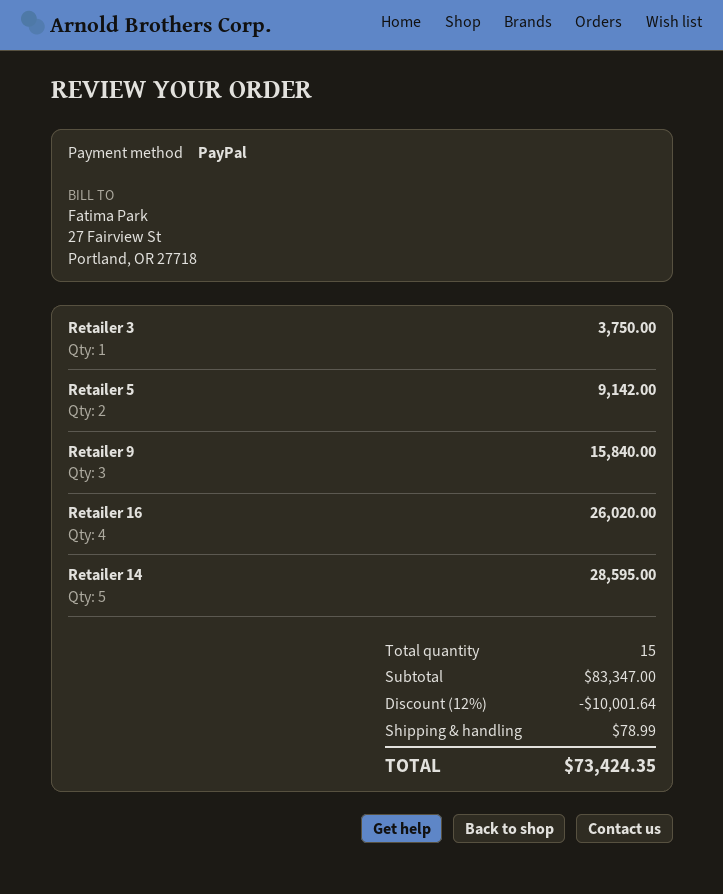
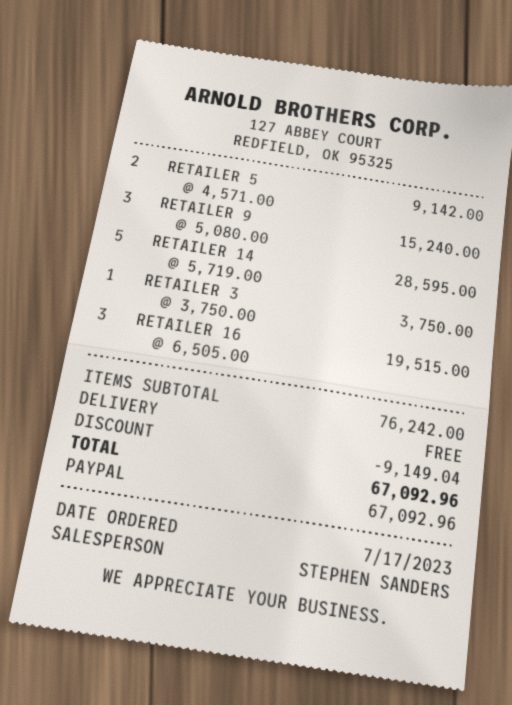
Retailer 9: 3 for 15840.00 -> 3 for 15240.00
Retailer 16: 4 for 26020.00 -> 3 for 19515.00
subtotal: 83347.00 -> 76242.00
discount: 10001.64 -> 9149.04
shipping: 78.99 -> 0.00
total: 73424.35 -> 67092.96

